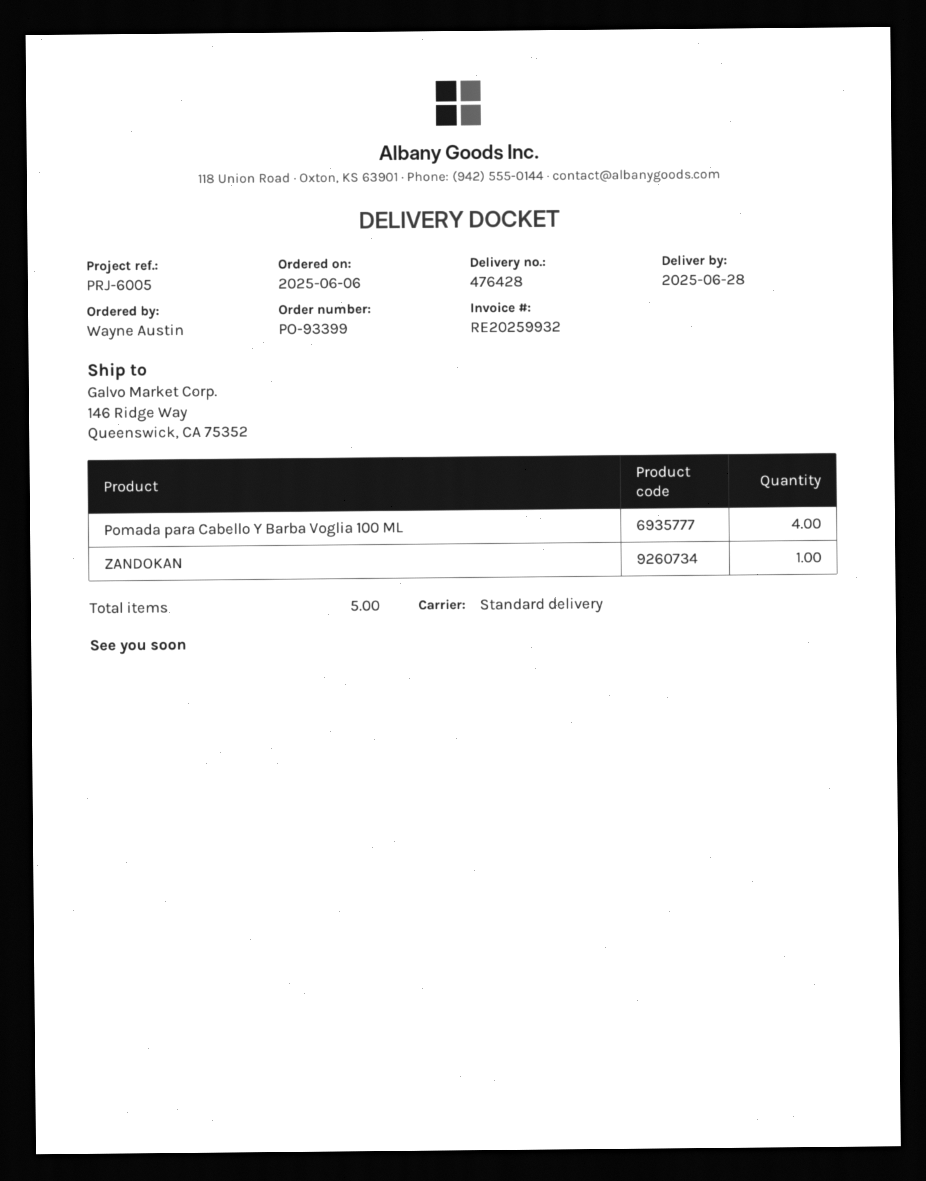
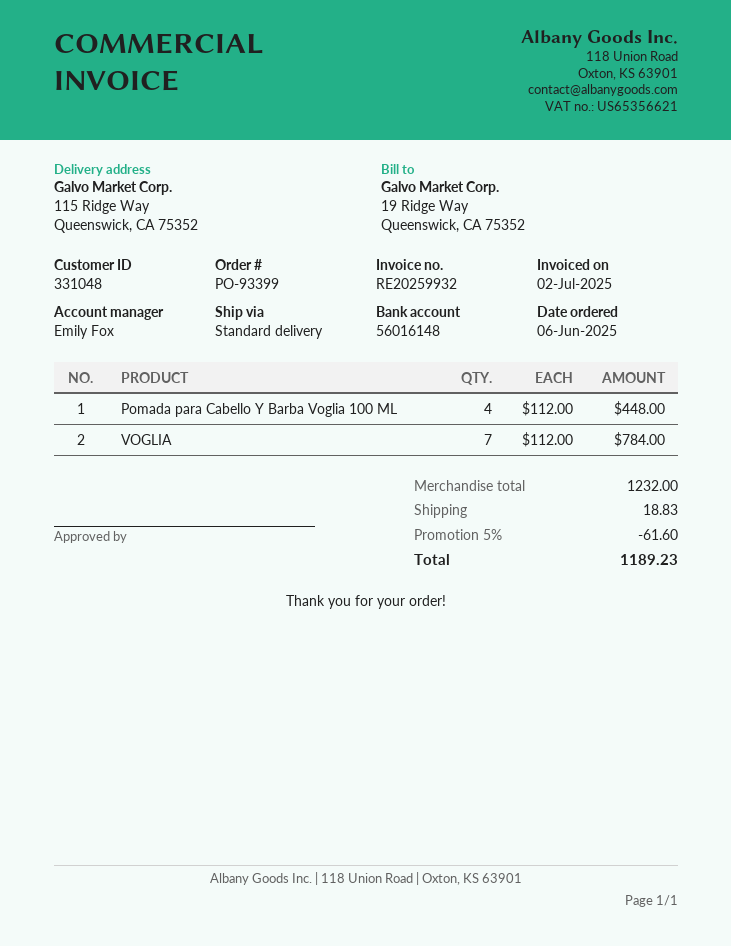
ship to: 146 Ridge Way, Queenswick, CA 75352 -> 115 Ridge Way, Queenswick, CA 75352
ZANDOKAN: 1 -> none
VOGLIA: none -> 7

